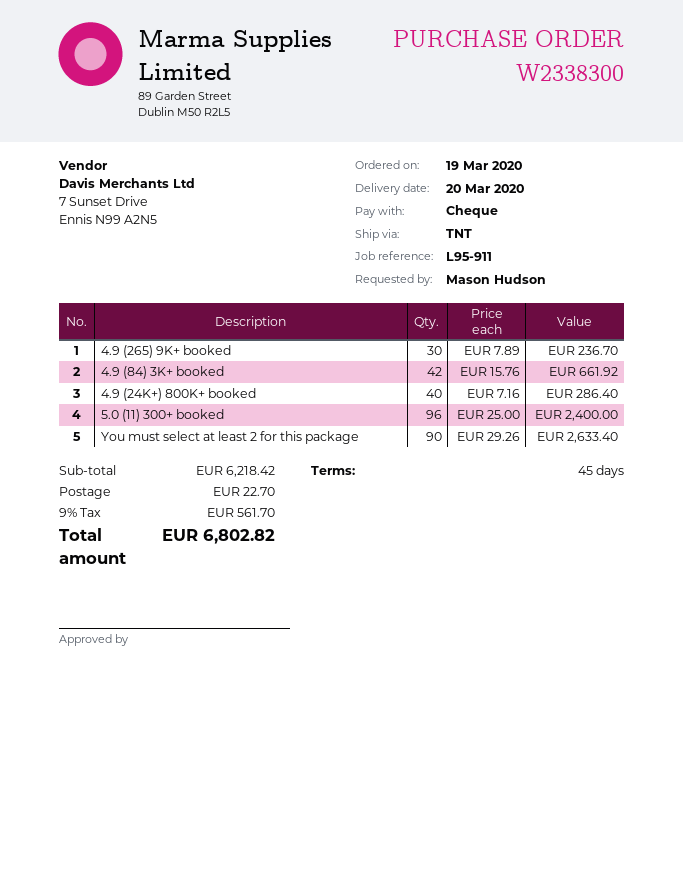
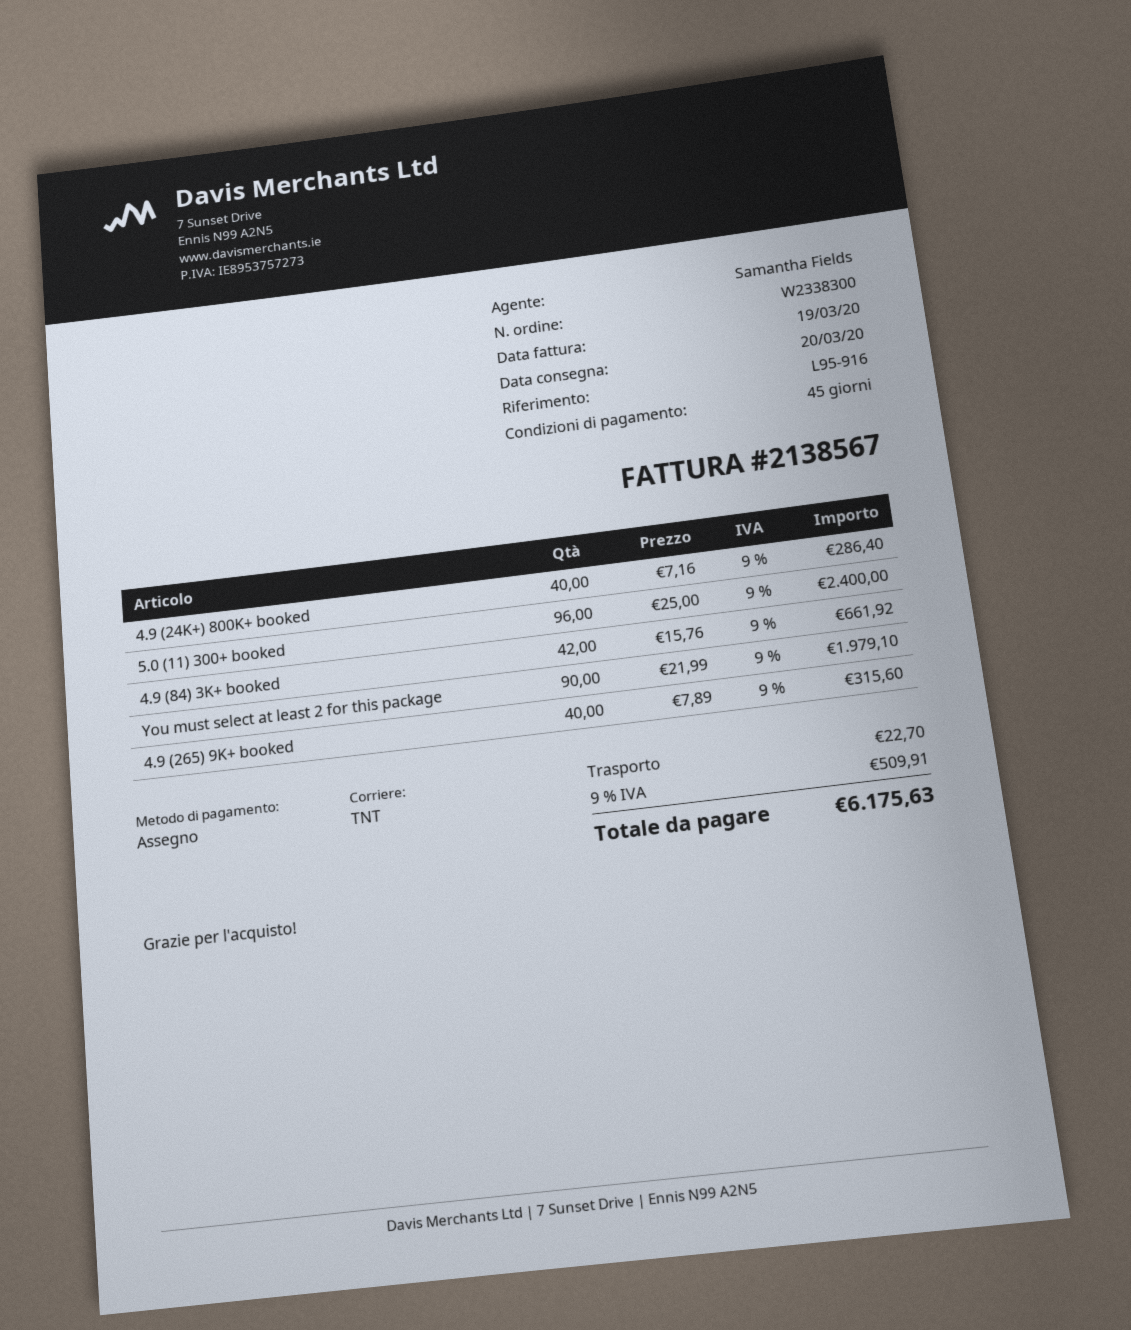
reference: L95-911 -> L95-916
4.9 (265) 9K+ booked: 30 x 7.89 = 236.70 -> 40 x 7.89 = 315.60
You must select at least 2 for this package: 90 x 29.26 = 2633.40 -> 90 x 21.99 = 1979.10
tax: 9% = 561.70 -> 9% = 509.91
total: 6802.82 -> 6175.63

